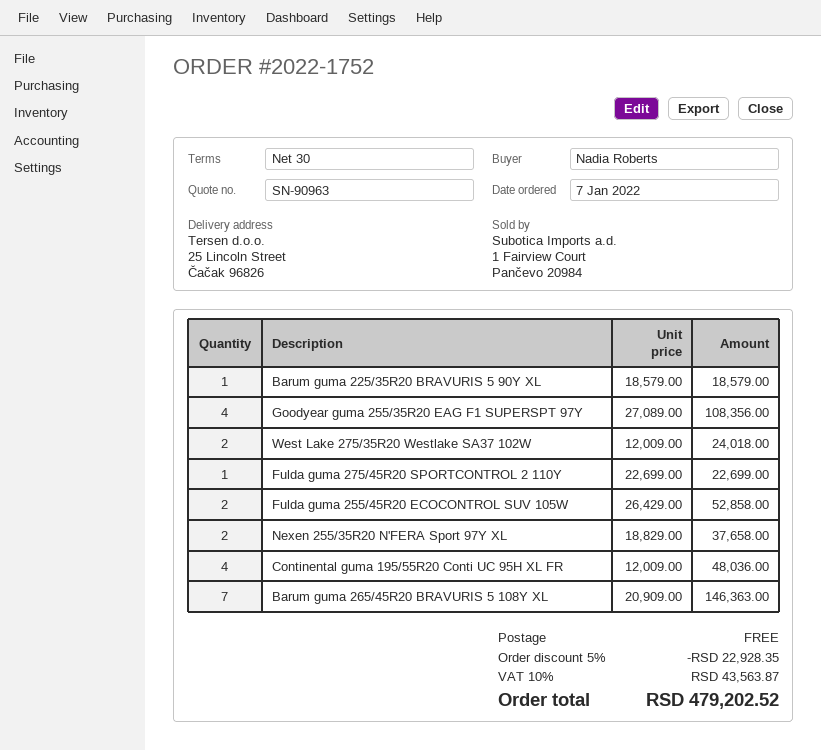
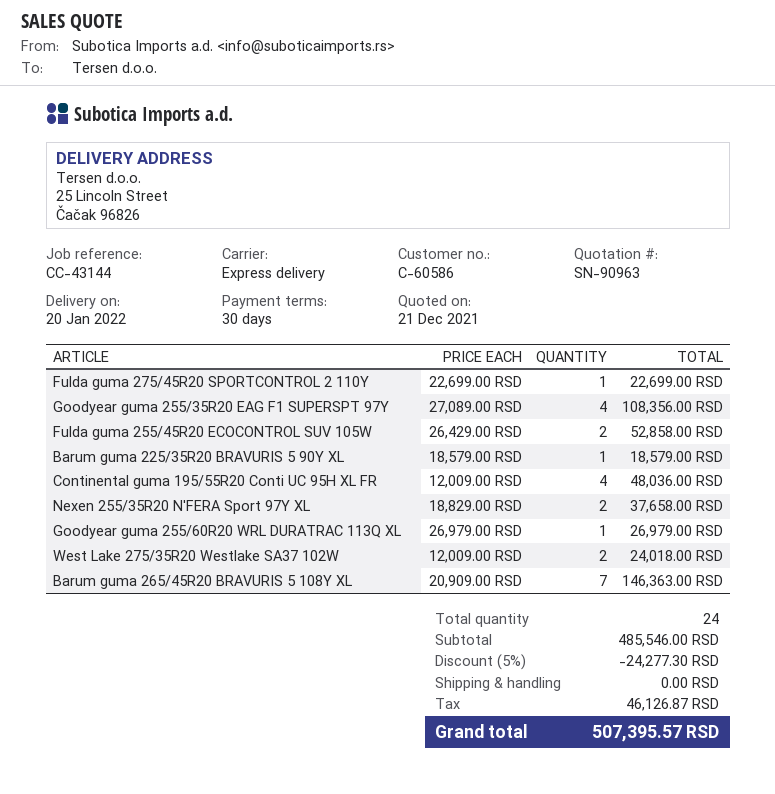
Goodyear guma 255/60R20 WRL DURATRAC 113Q XL: none -> 1 x 26979.00 = 26979.00
discount: 5% = 22928.35 -> 5% = 24277.30
tax: 43563.87 -> 46126.87
total: 479202.52 -> 507395.57

